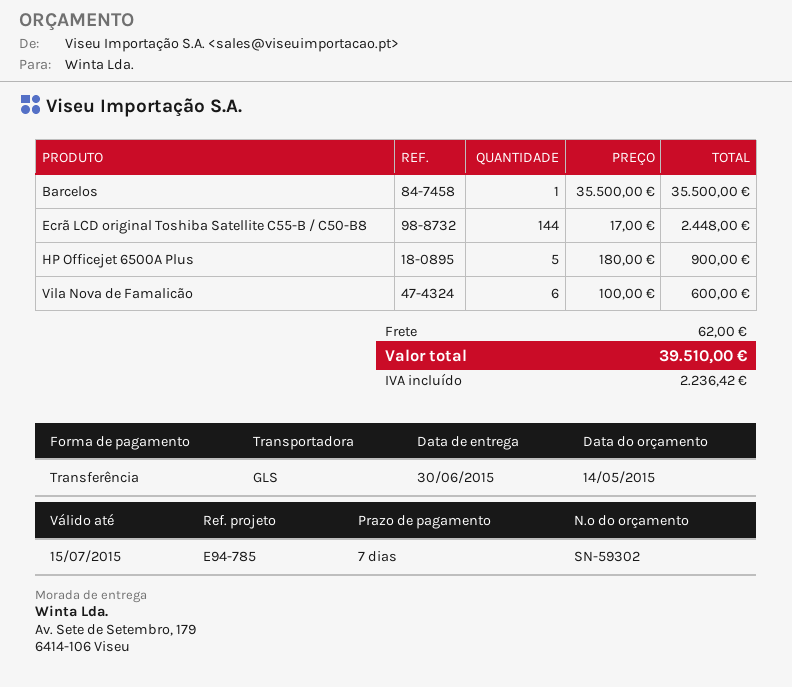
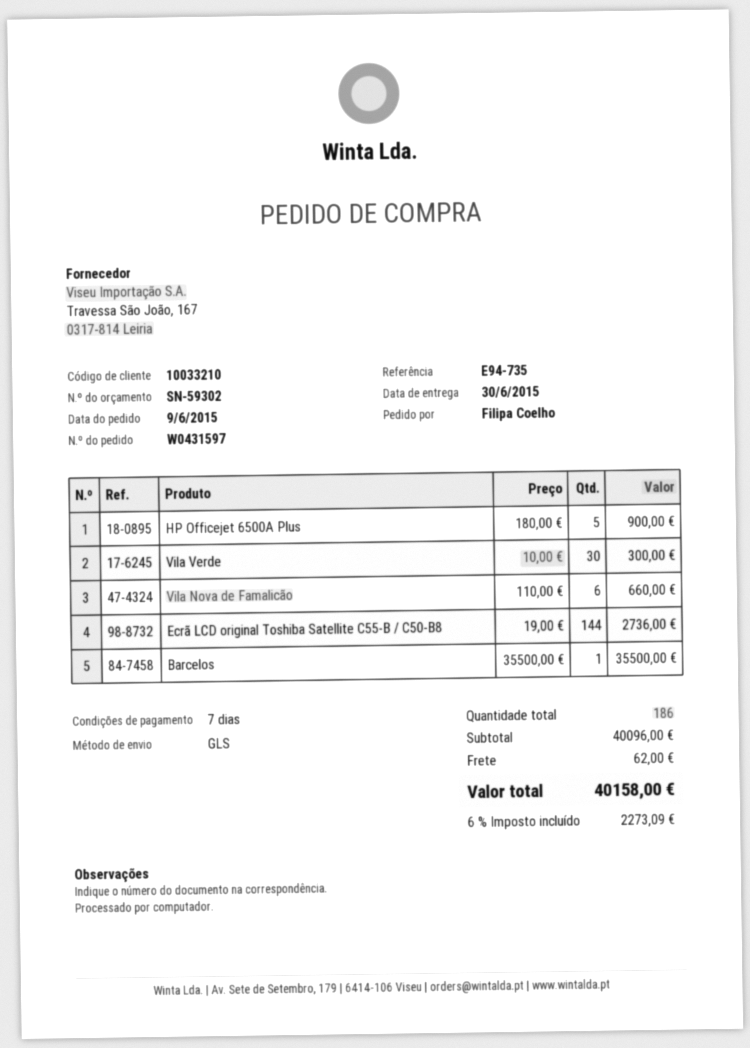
reference: E94-785 -> E94-735
Ecrã LCD original Toshiba Satellite C55-B / C50-B8: 144 x 17.00 = 2448.00 -> 144 x 19.00 = 2736.00
Vila Nova de Famalicão: 6 x 100.00 = 600.00 -> 6 x 110.00 = 660.00
Vila Verde: none -> 30 x 10.00 = 300.00
tax: 2236.42 -> 2273.09
total: 39510.00 -> 40158.00

